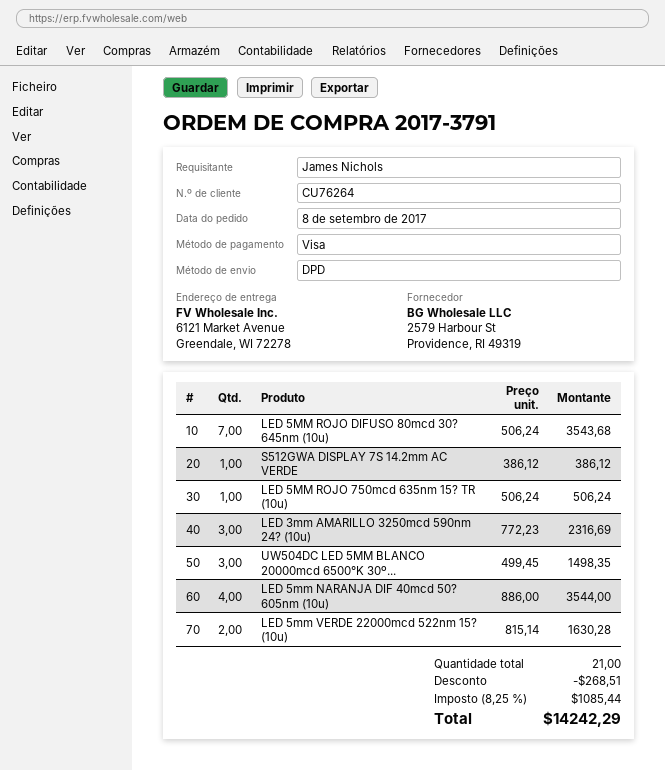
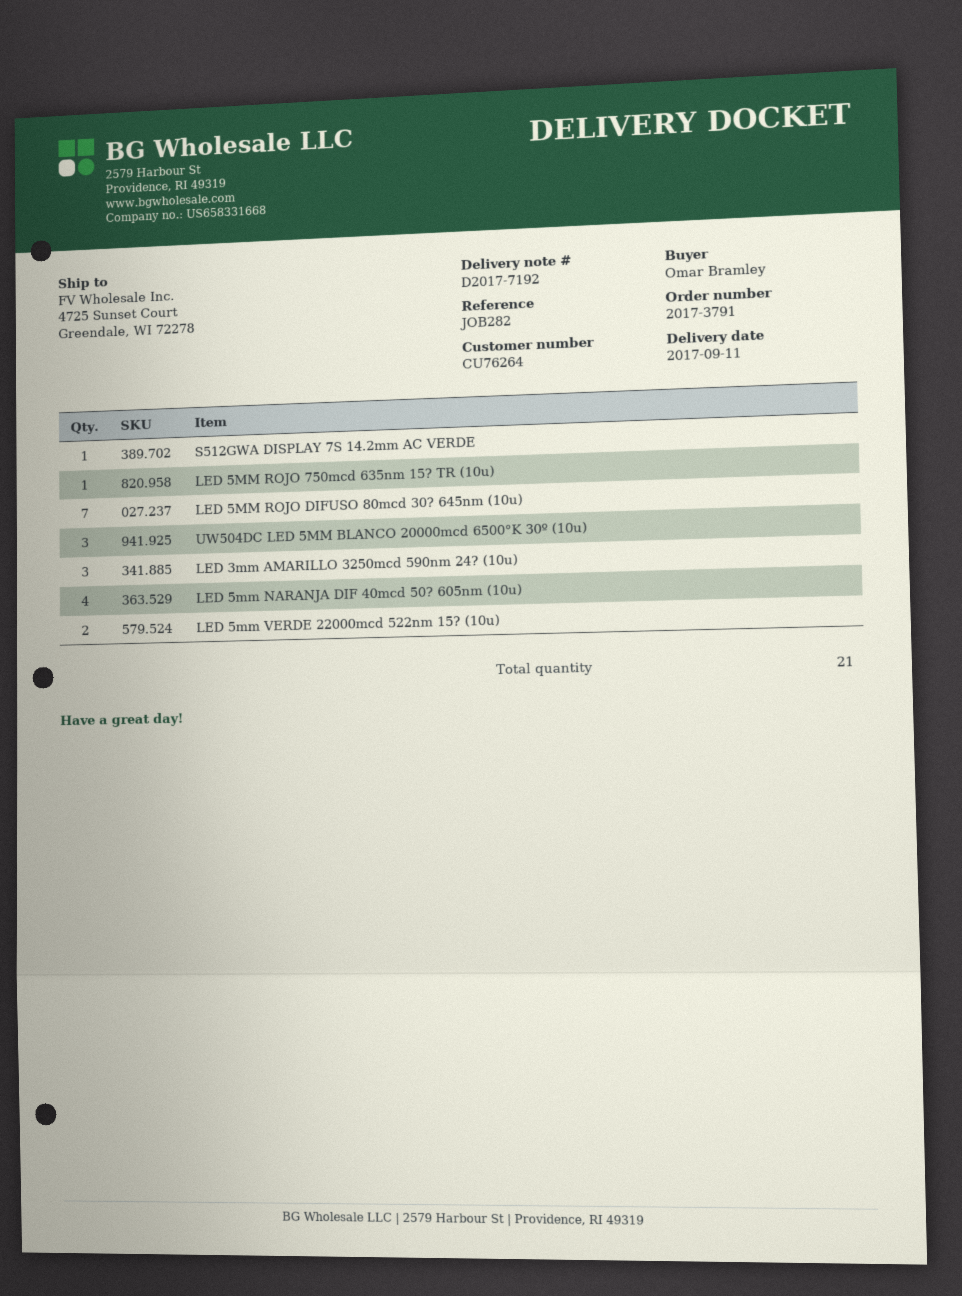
ordered by: James Nichols -> Omar Bramley
ship to: 6121 Market Avenue, Greendale, WI 72278 -> 4725 Sunset Court, Greendale, WI 72278

